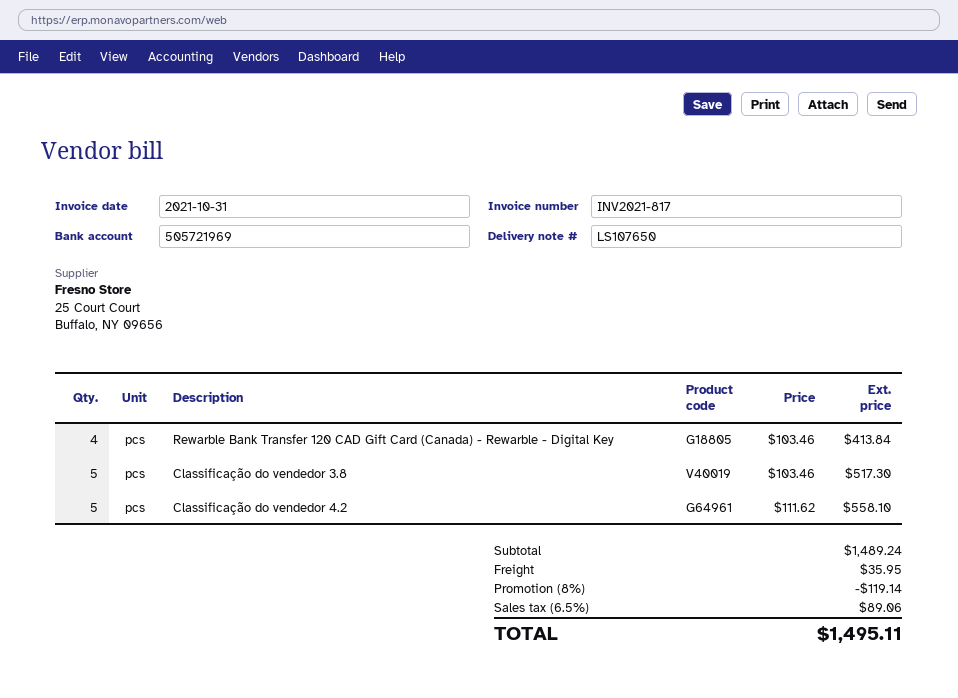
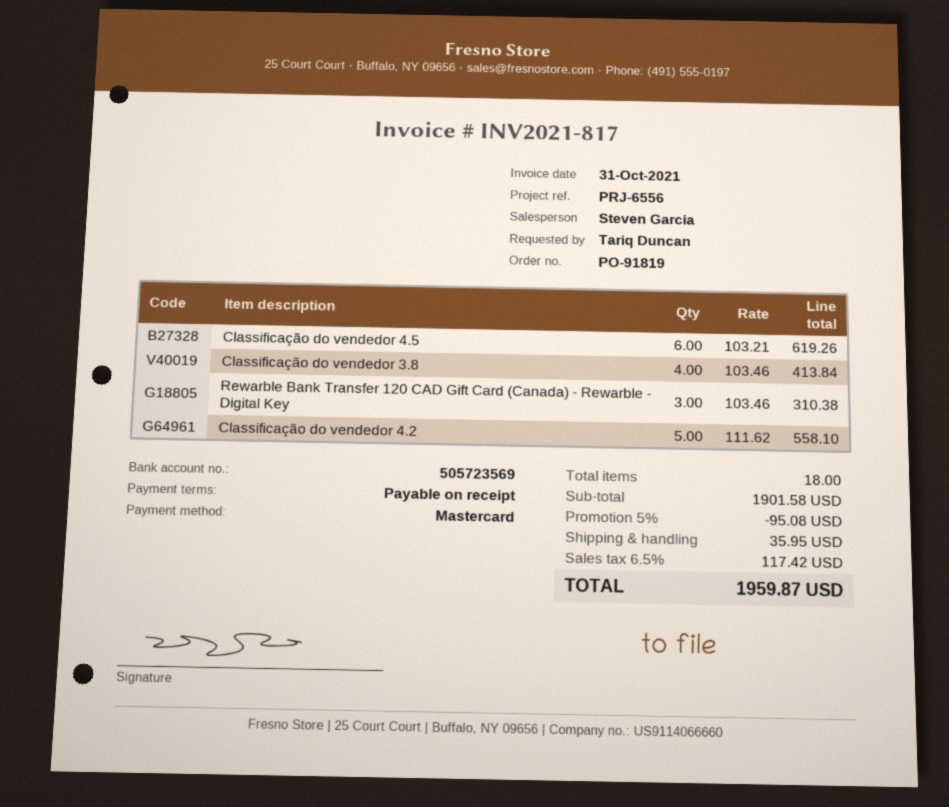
bank account: 505721969 -> 505723569
Rewarble Bank Transfer 120 CAD Gift Card (Canada) - Rewarble - Digital Key: 4 x 103.46 = 413.84 -> 3 x 103.46 = 310.38
Classificação do vendedor 3.8: 5 x 103.46 = 517.30 -> 4 x 103.46 = 413.84
Classificação do vendedor 4.5: none -> 6 x 103.21 = 619.26
subtotal: 1489.24 -> 1901.58
discount: 8% = 119.14 -> 5% = 95.08
tax: 6.5% = 89.06 -> 6.5% = 117.42
total: 1495.11 -> 1959.87

